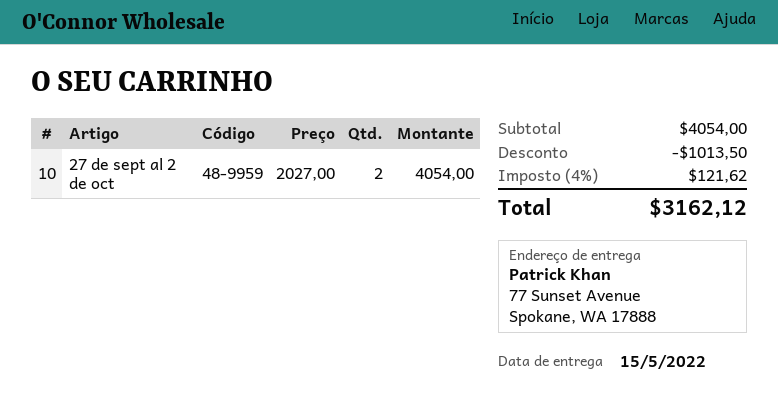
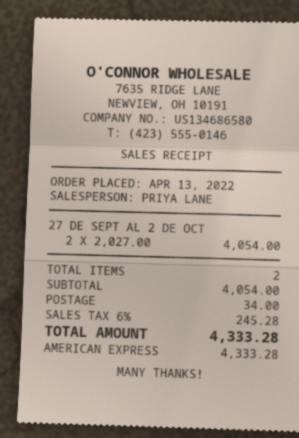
discount: 1013.50 -> none
shipping: none -> 34.00
tax: 4% = 121.62 -> 6% = 245.28
total: 3162.12 -> 4333.28

